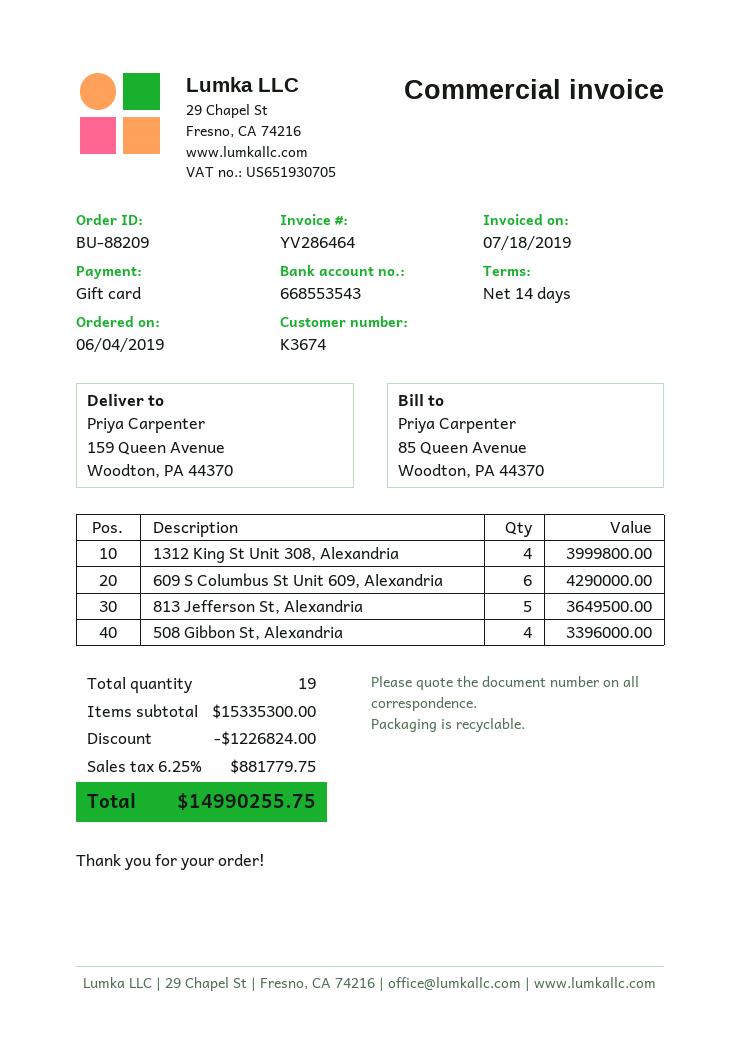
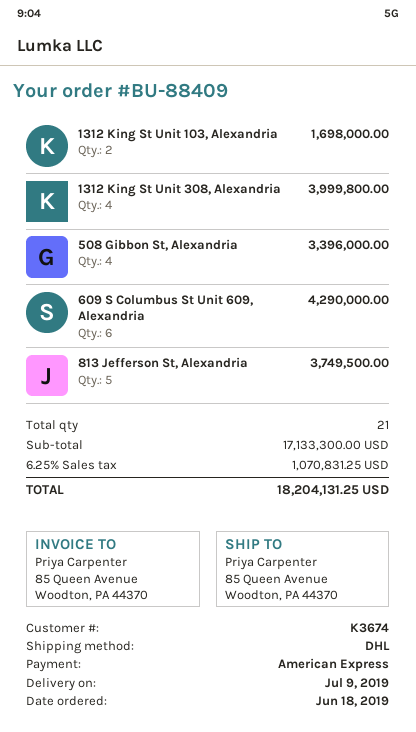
order number: BU-88209 -> BU-88409
order date: 2019-06-04 -> 2019-06-18
payment method: gift card -> American Express
ship to: 159 Queen Avenue, Woodton, PA 44370 -> 85 Queen Avenue, Woodton, PA 44370
813 Jefferson St, Alexandria: 5 for 3649500.00 -> 5 for 3749500.00
1312 King St Unit 103, Alexandria: none -> 2 for 1698000.00
total quantity: 19 -> 21
subtotal: 15335300.00 -> 17133300.00
discount: 1226824.00 -> none
tax: 6.25% = 881779.75 -> 6.25% = 1070831.25
total: 14990255.75 -> 18204131.25

